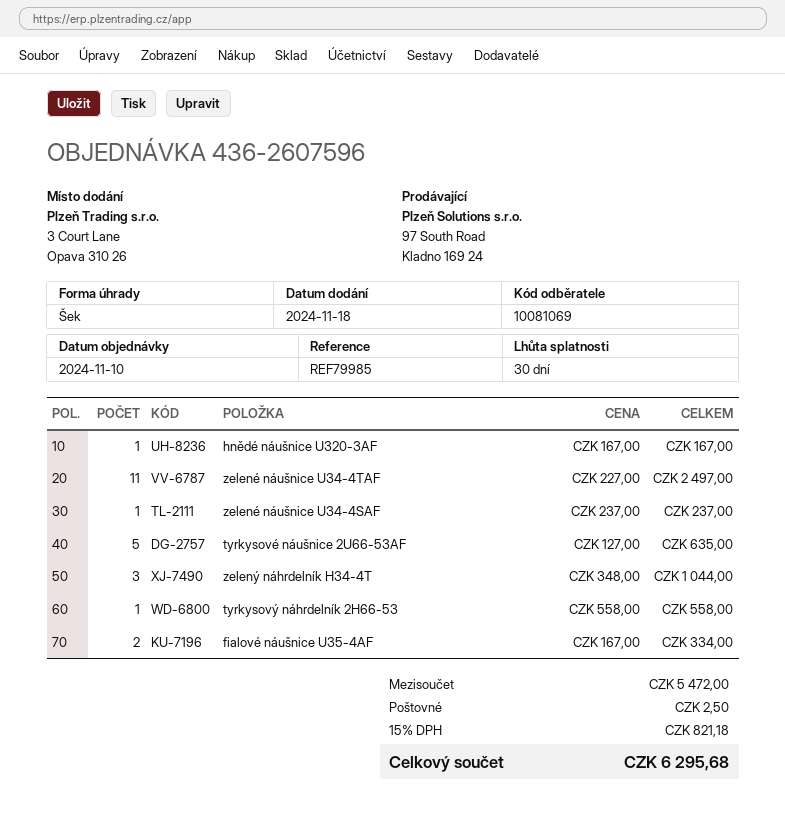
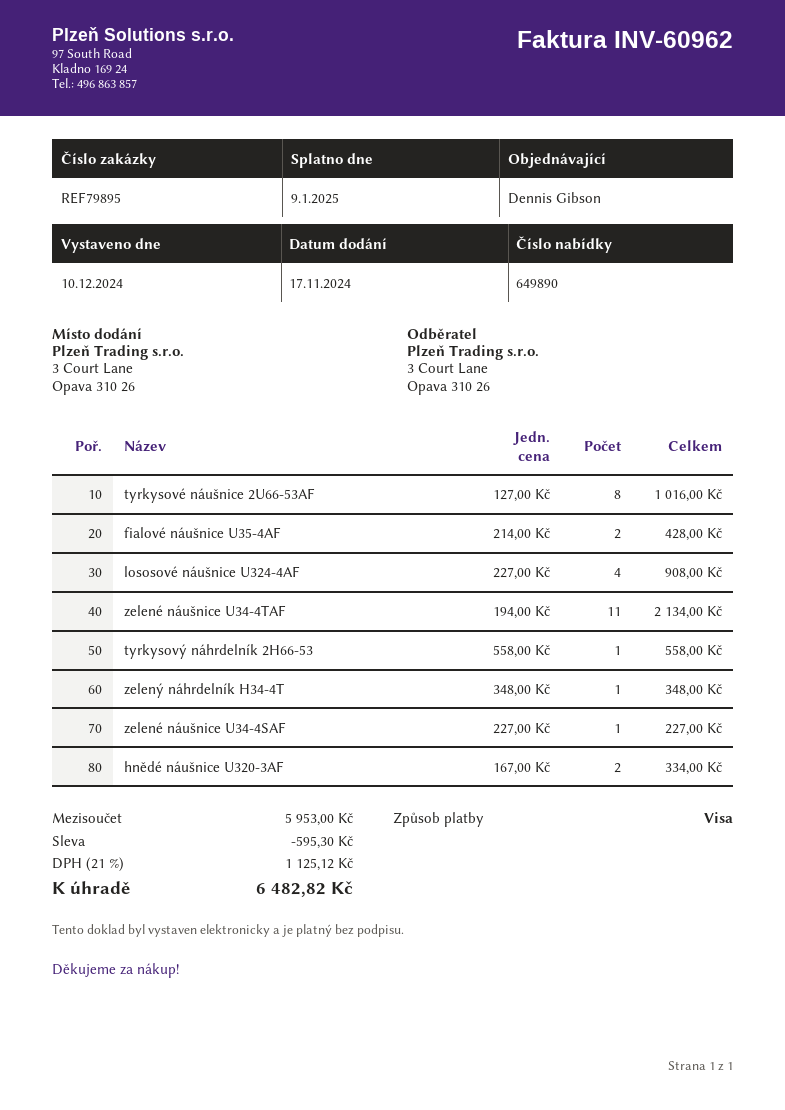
delivery date: 2024-11-18 -> 2024-11-17
reference: REF79985 -> REF79895
payment method: cheque -> Visa
hnědé náušnice U320-3AF: 1 x 167.00 = 167.00 -> 2 x 167.00 = 334.00
zelené náušnice U34-4TAF: 11 x 227.00 = 2497.00 -> 11 x 194.00 = 2134.00
zelené náušnice U34-4SAF: 1 x 237.00 = 237.00 -> 1 x 227.00 = 227.00
tyrkysové náušnice 2U66-53AF: 5 x 127.00 = 635.00 -> 8 x 127.00 = 1016.00
zelený náhrdelník H34-4T: 3 x 348.00 = 1044.00 -> 1 x 348.00 = 348.00
fialové náušnice U35-4AF: 2 x 167.00 = 334.00 -> 2 x 214.00 = 428.00
lososové náušnice U324-4AF: none -> 4 x 227.00 = 908.00
subtotal: 5472.00 -> 5953.00
discount: none -> 595.30
shipping: 2.50 -> none
tax: 15% = 821.18 -> 21% = 1125.12
total: 6295.68 -> 6482.82

